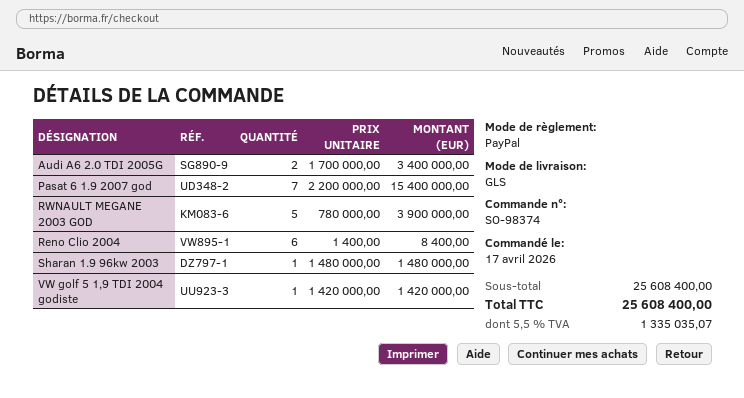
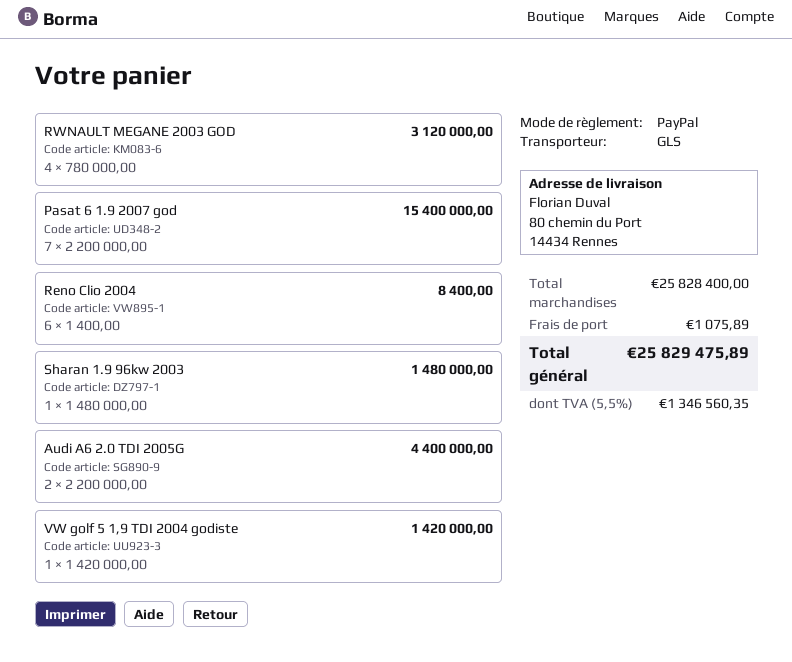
Audi A6 2.0 TDI 2005G: 2 x 1700000.00 = 3400000.00 -> 2 x 2200000.00 = 4400000.00
RWNAULT MEGANE 2003 GOD: 5 x 780000.00 = 3900000.00 -> 4 x 780000.00 = 3120000.00
subtotal: 25608400.00 -> 25828400.00
shipping: none -> 1075.89
tax: 5.5% = 1335035.07 -> 5.5% = 1346560.35
total: 25608400.00 -> 25829475.89

